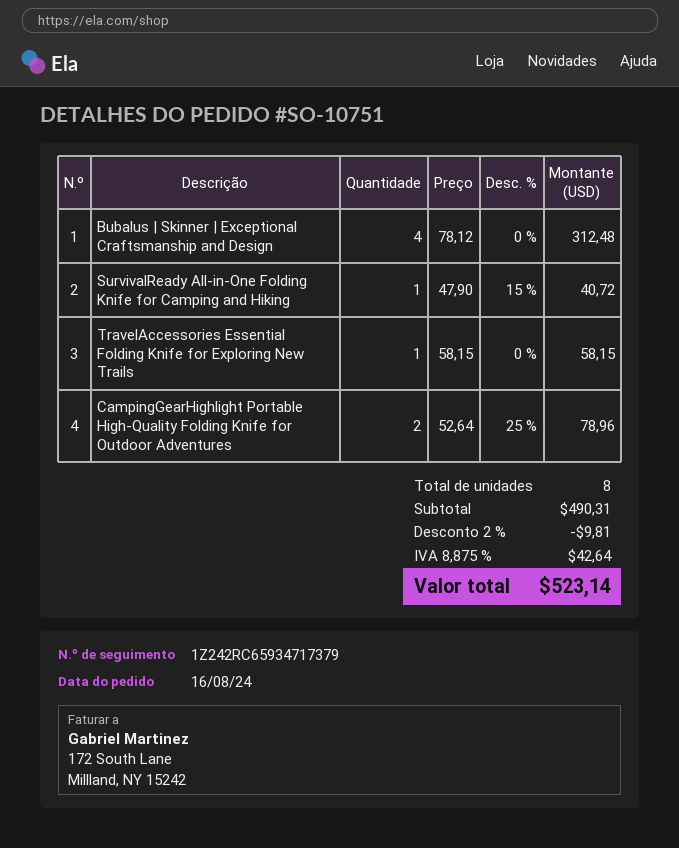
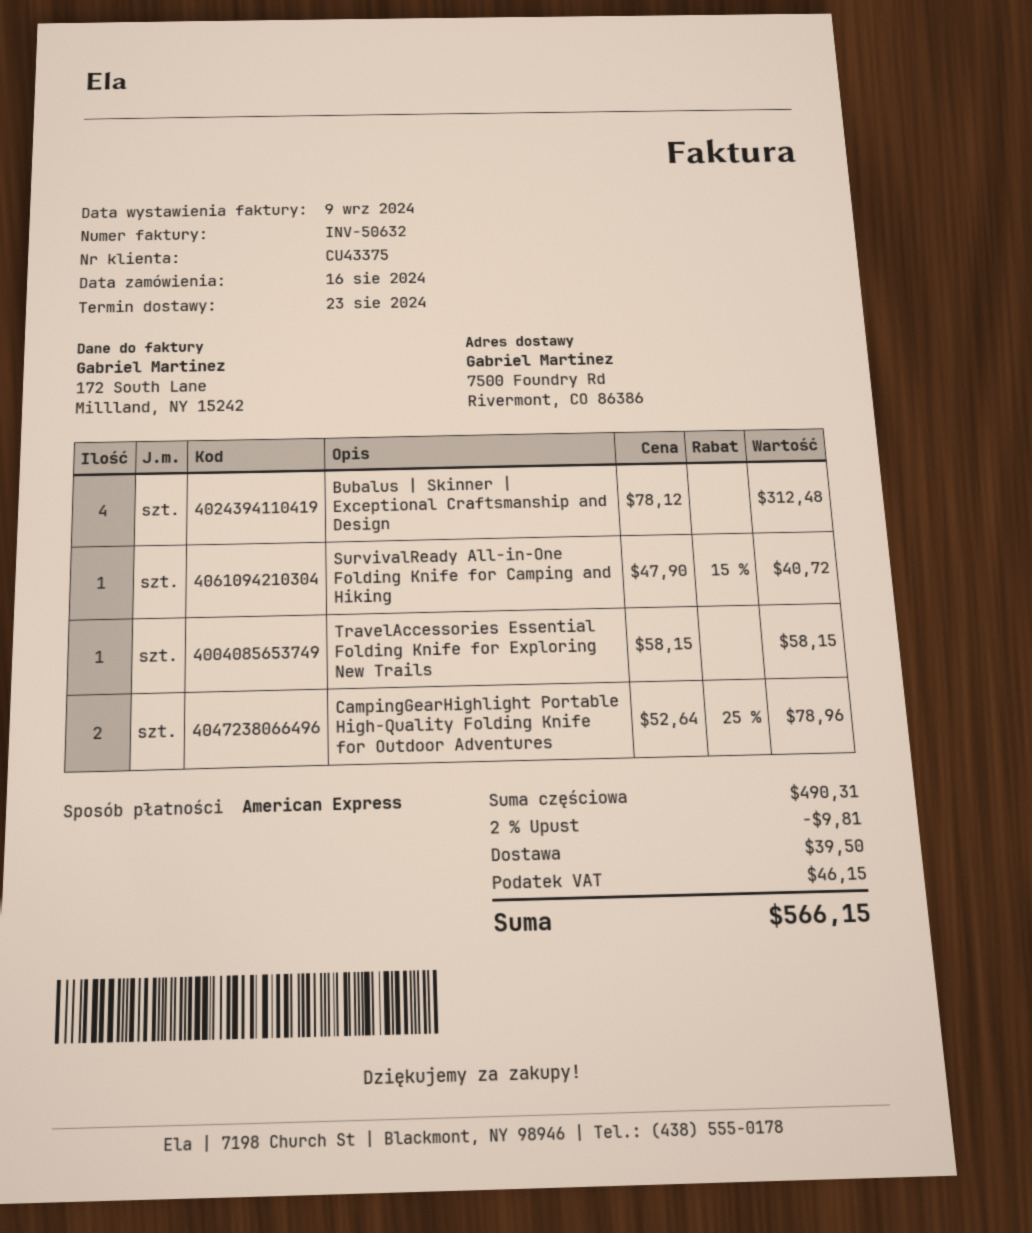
shipping: none -> 39.50
tax: 42.64 -> 46.15
total: 523.14 -> 566.15

